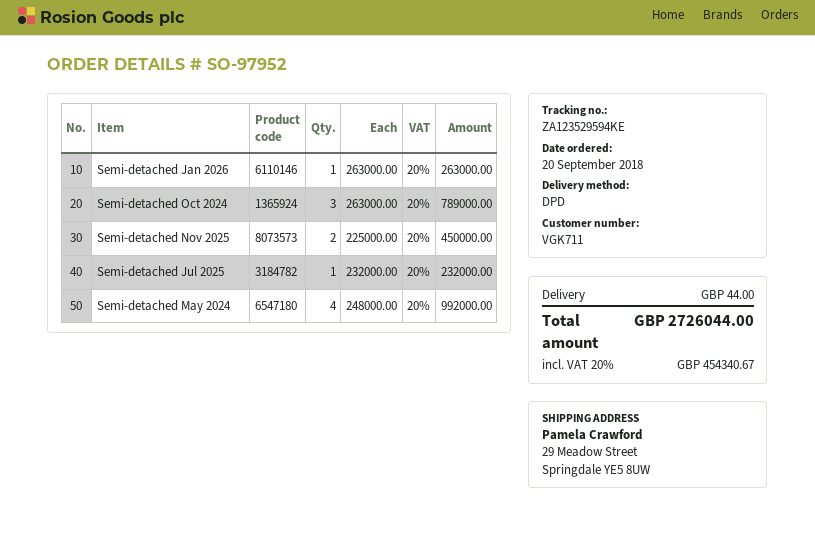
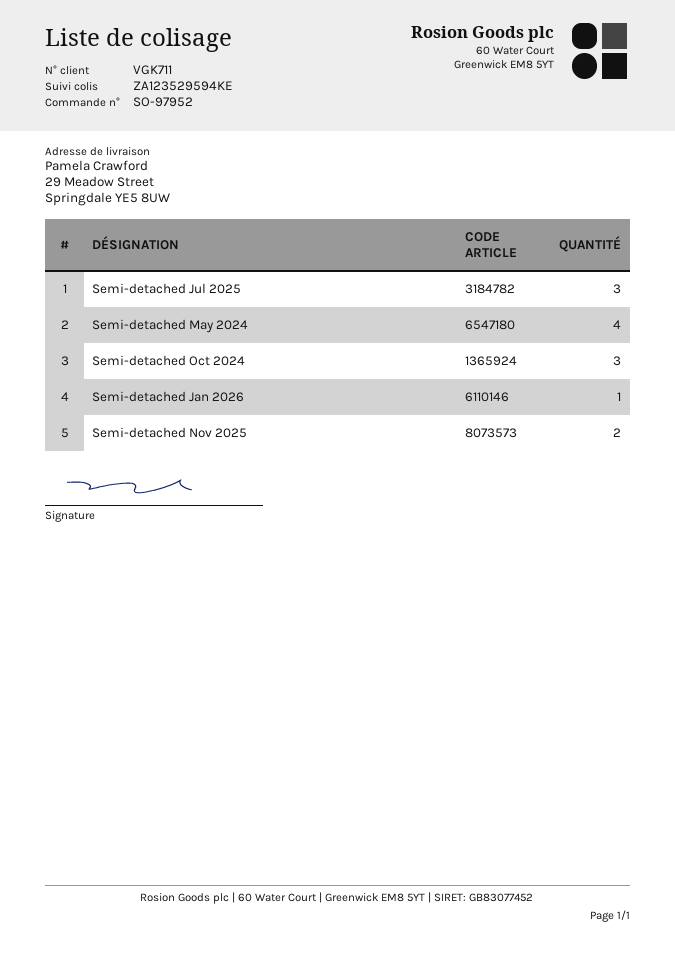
Semi-detached Jul 2025: 1 -> 3

